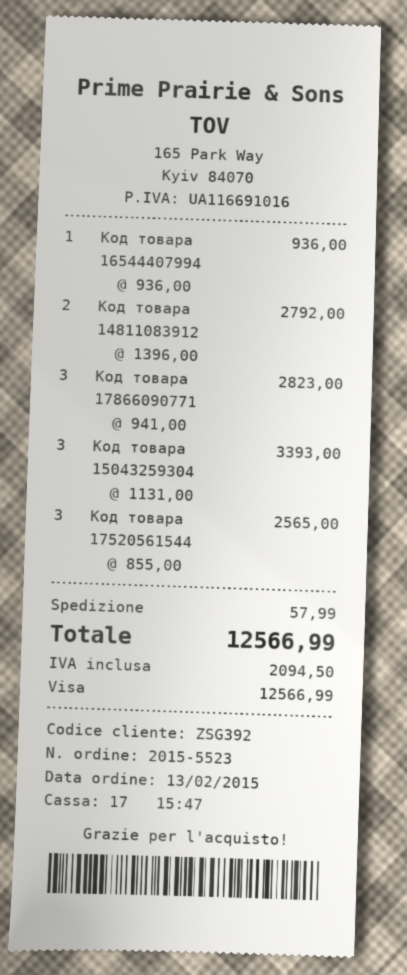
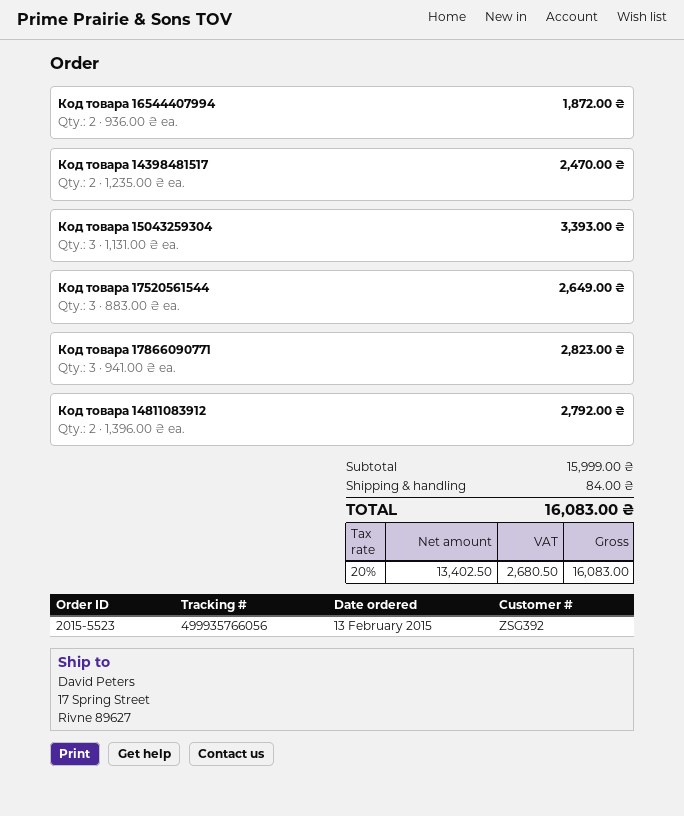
Код товара 16544407994: 1 x 936.00 = 936.00 -> 2 x 936.00 = 1872.00
Код товара 17520561544: 3 x 855.00 = 2565.00 -> 3 x 883.00 = 2649.00
Код товара 14398481517: none -> 2 x 1235.00 = 2470.00
shipping: 57.99 -> 84.00
tax: 2094.50 -> 2680.50
total: 12566.99 -> 16083.00

